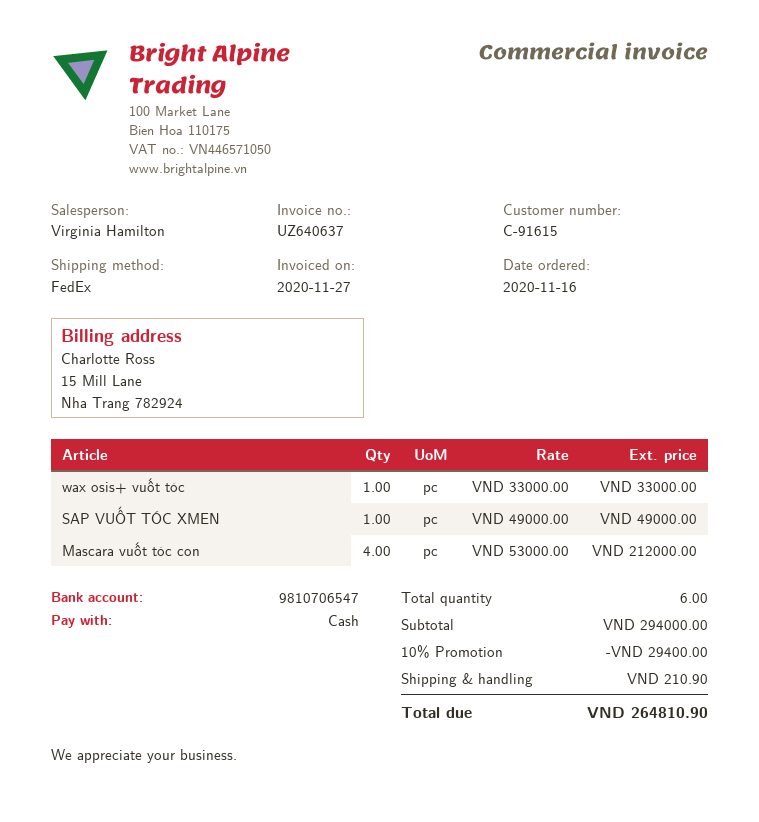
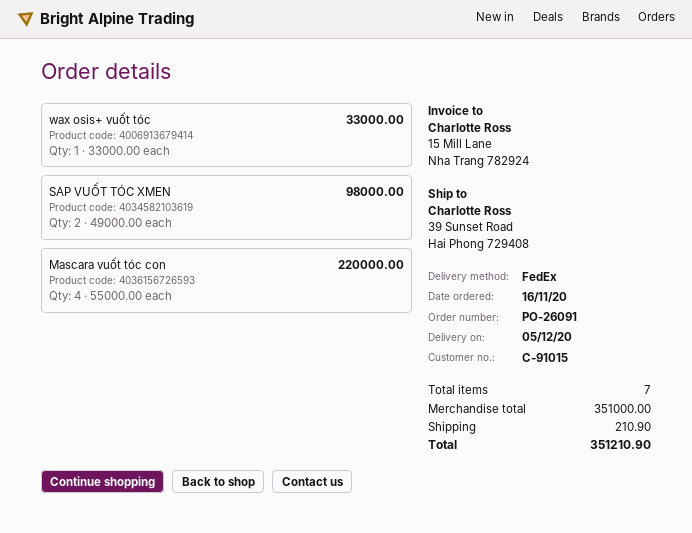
customer number: C-91615 -> C-91015
SAP VUỐT TÓC XMEN: 1 x 49000.00 = 49000.00 -> 2 x 49000.00 = 98000.00
Mascara vuốt tóc con: 4 x 53000.00 = 212000.00 -> 4 x 55000.00 = 220000.00
total quantity: 6 -> 7
subtotal: 294000.00 -> 351000.00
discount: 10% = 29400.00 -> none
total: 264810.90 -> 351210.90

